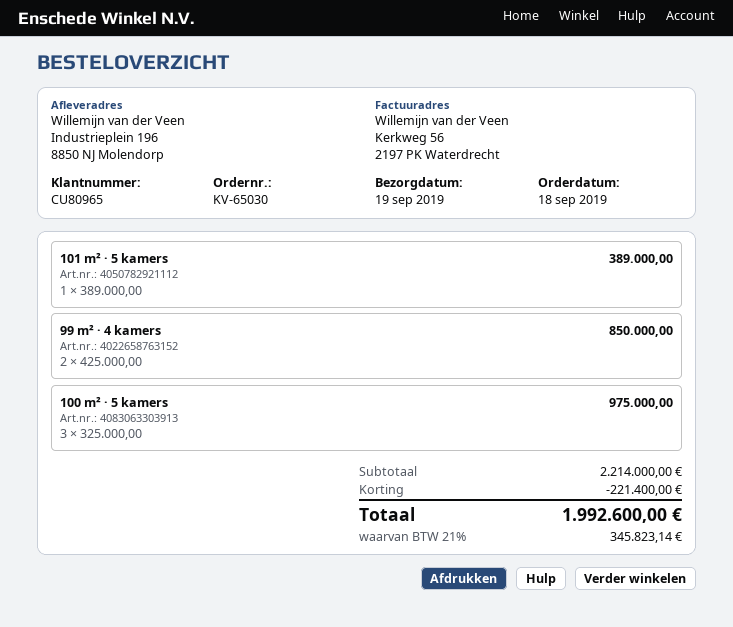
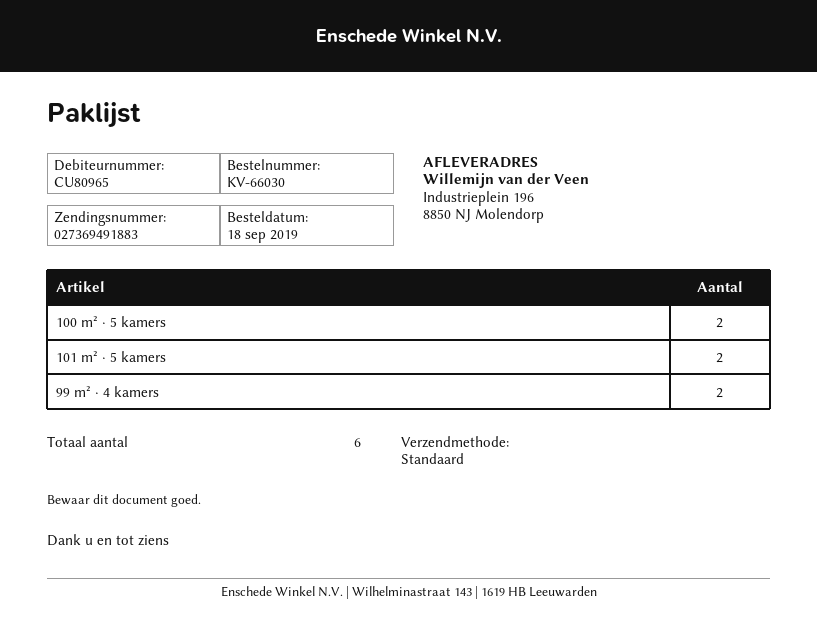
order number: KV-65030 -> KV-66030
101 m² · 5 kamers: 1 -> 2
100 m² · 5 kamers: 3 -> 2

